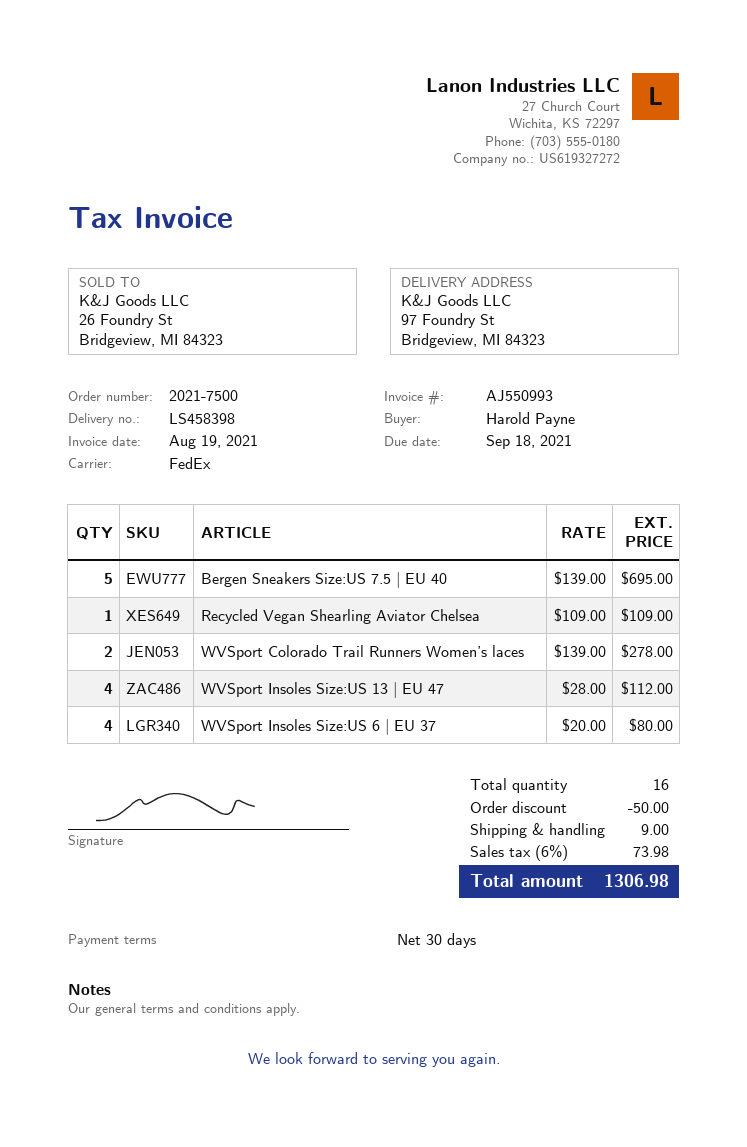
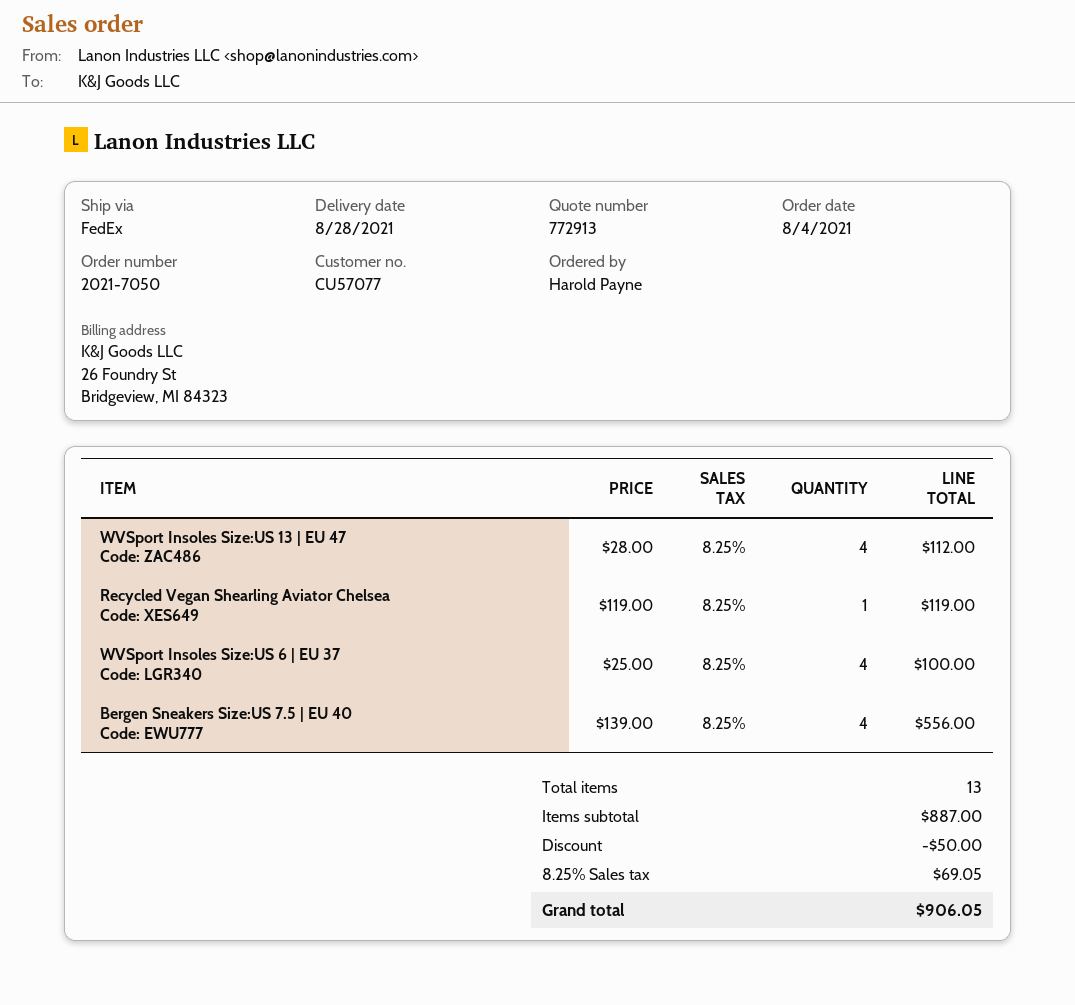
order number: 2021-7500 -> 2021-7050
Bergen Sneakers Size:US 7.5 | EU 40: 5 x 139.00 = 695.00 -> 4 x 139.00 = 556.00
Recycled Vegan Shearling Aviator Chelsea: 1 x 109.00 = 109.00 -> 1 x 119.00 = 119.00
WVSport Colorado Trail Runners Women’s laces: 2 x 139.00 = 278.00 -> none
WVSport Insoles Size:US 6 | EU 37: 4 x 20.00 = 80.00 -> 4 x 25.00 = 100.00
total quantity: 16 -> 13
shipping: 9.00 -> none
tax: 6% = 73.98 -> 8.25% = 69.05
total: 1306.98 -> 906.05

